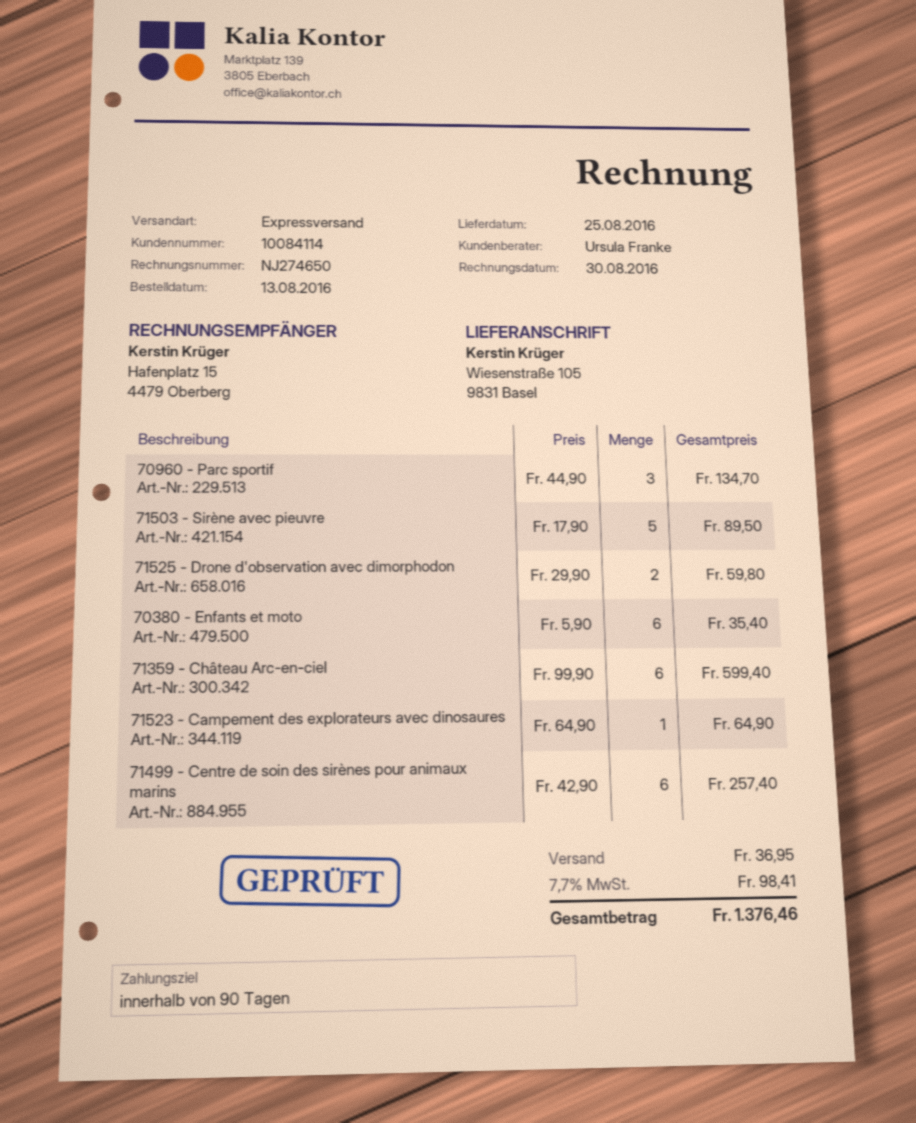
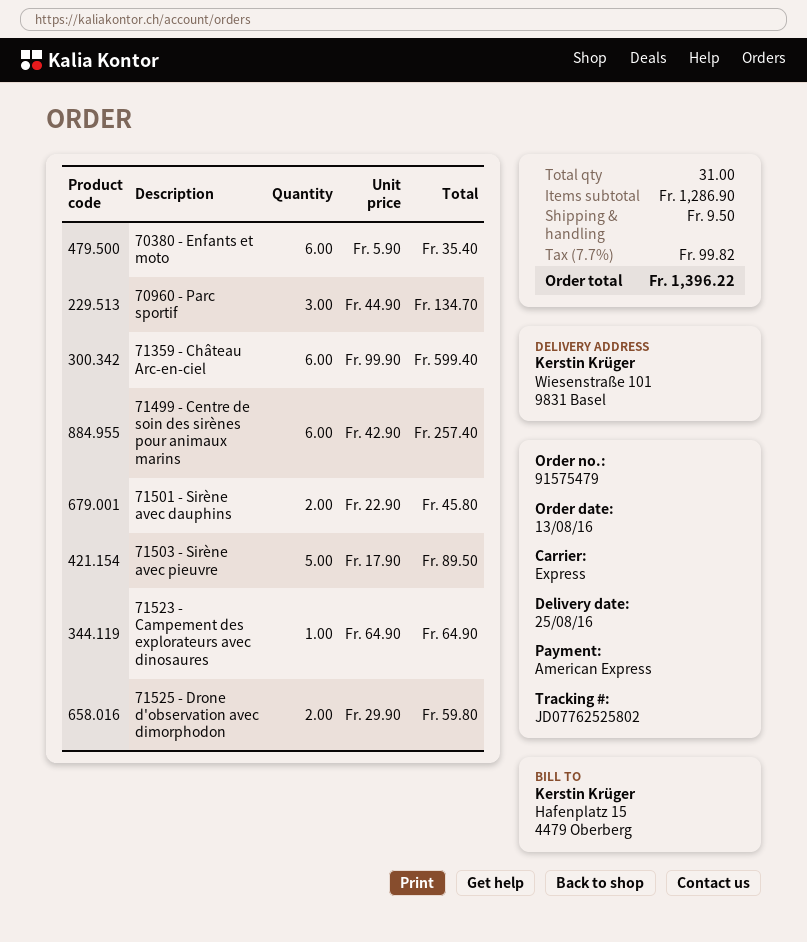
ship to: Wiesenstraße 105, 9831 Basel -> Wiesenstraße 101, 9831 Basel
71501 - Sirène avec dauphins: none -> 2 x 22.90 = 45.80
shipping: 36.95 -> 9.50
tax: 7.7% = 98.41 -> 7.7% = 99.82
total: 1376.46 -> 1396.22

